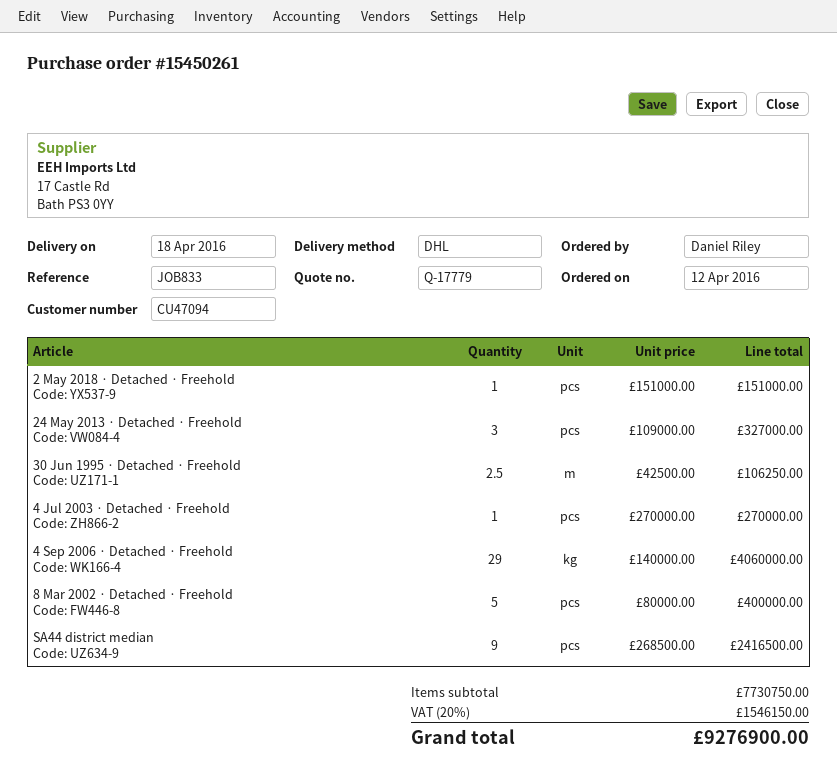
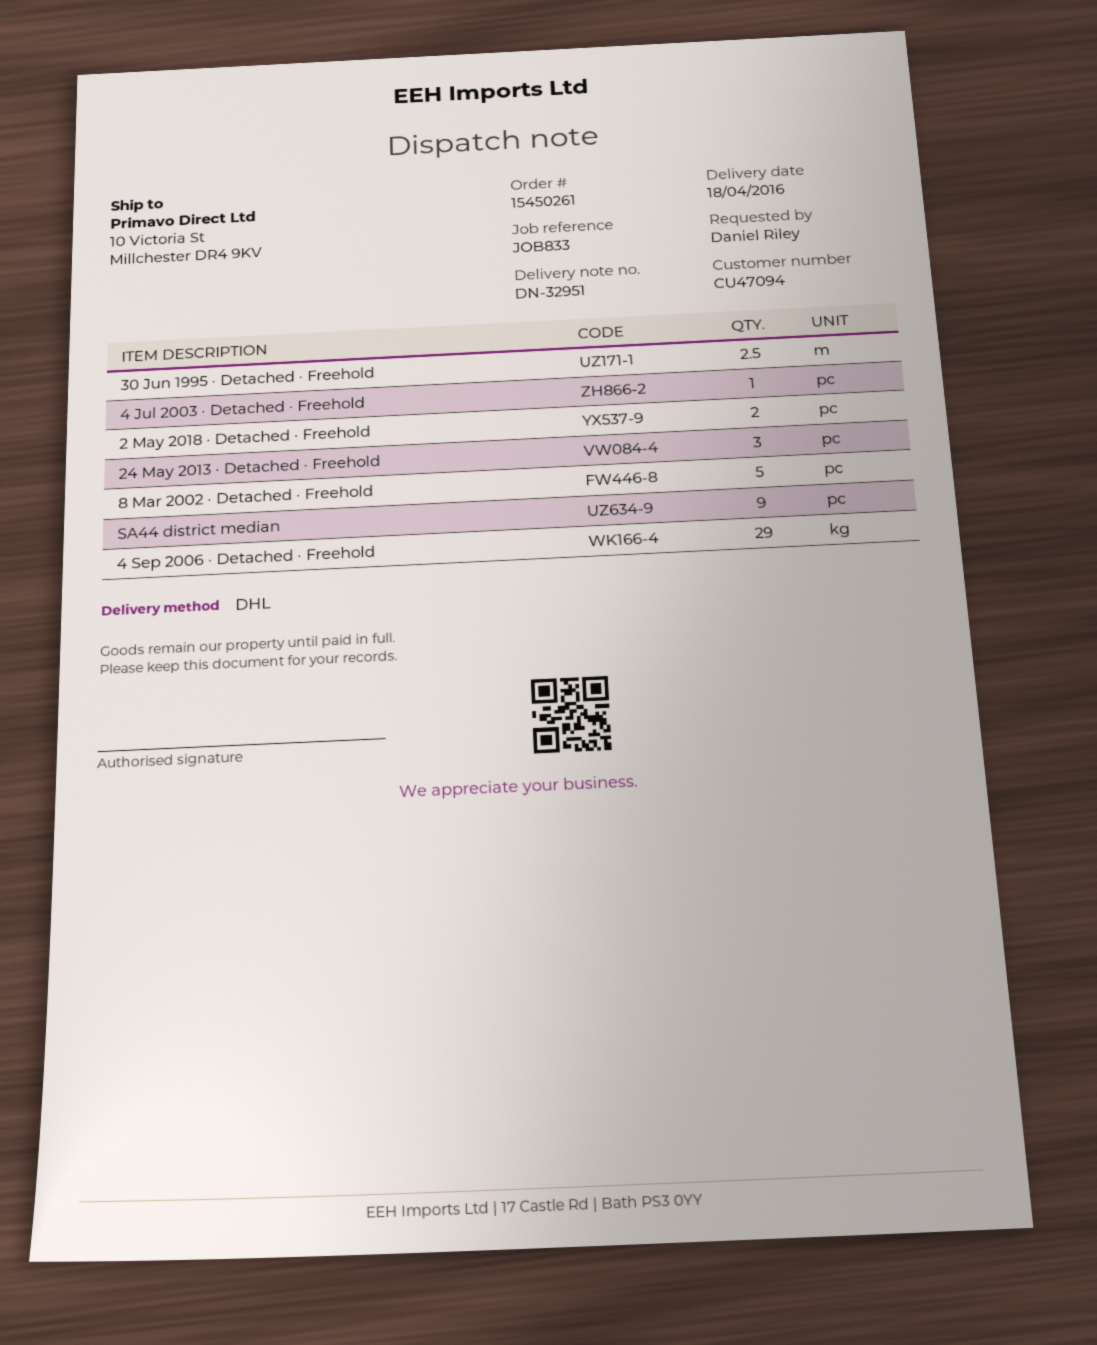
2 May 2018 · Detached · Freehold: 1 -> 2

